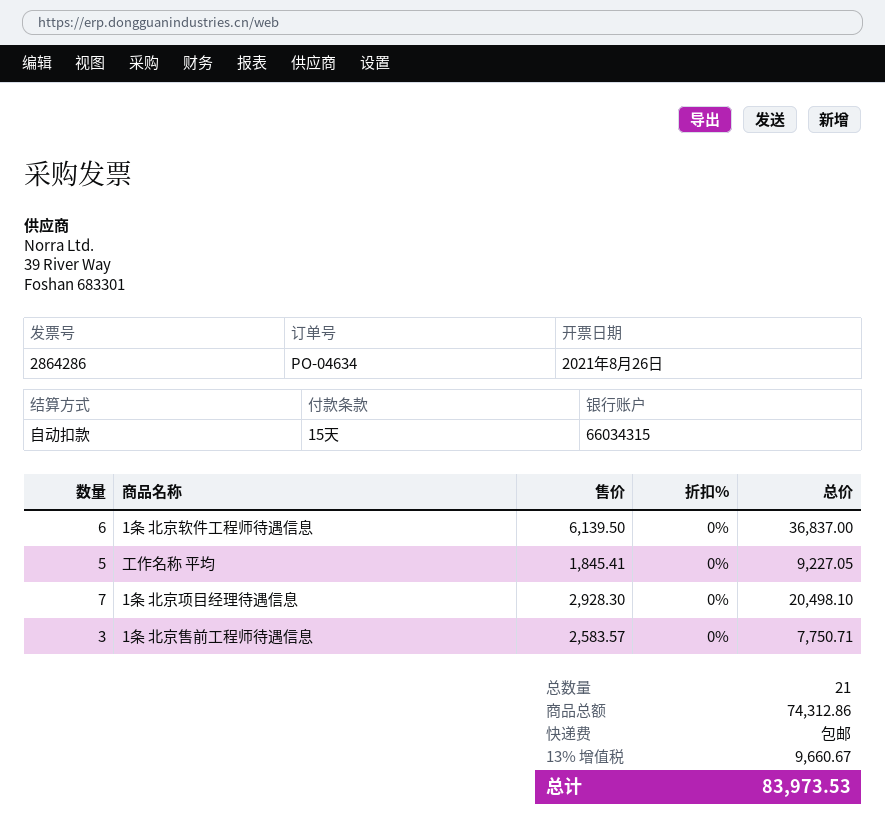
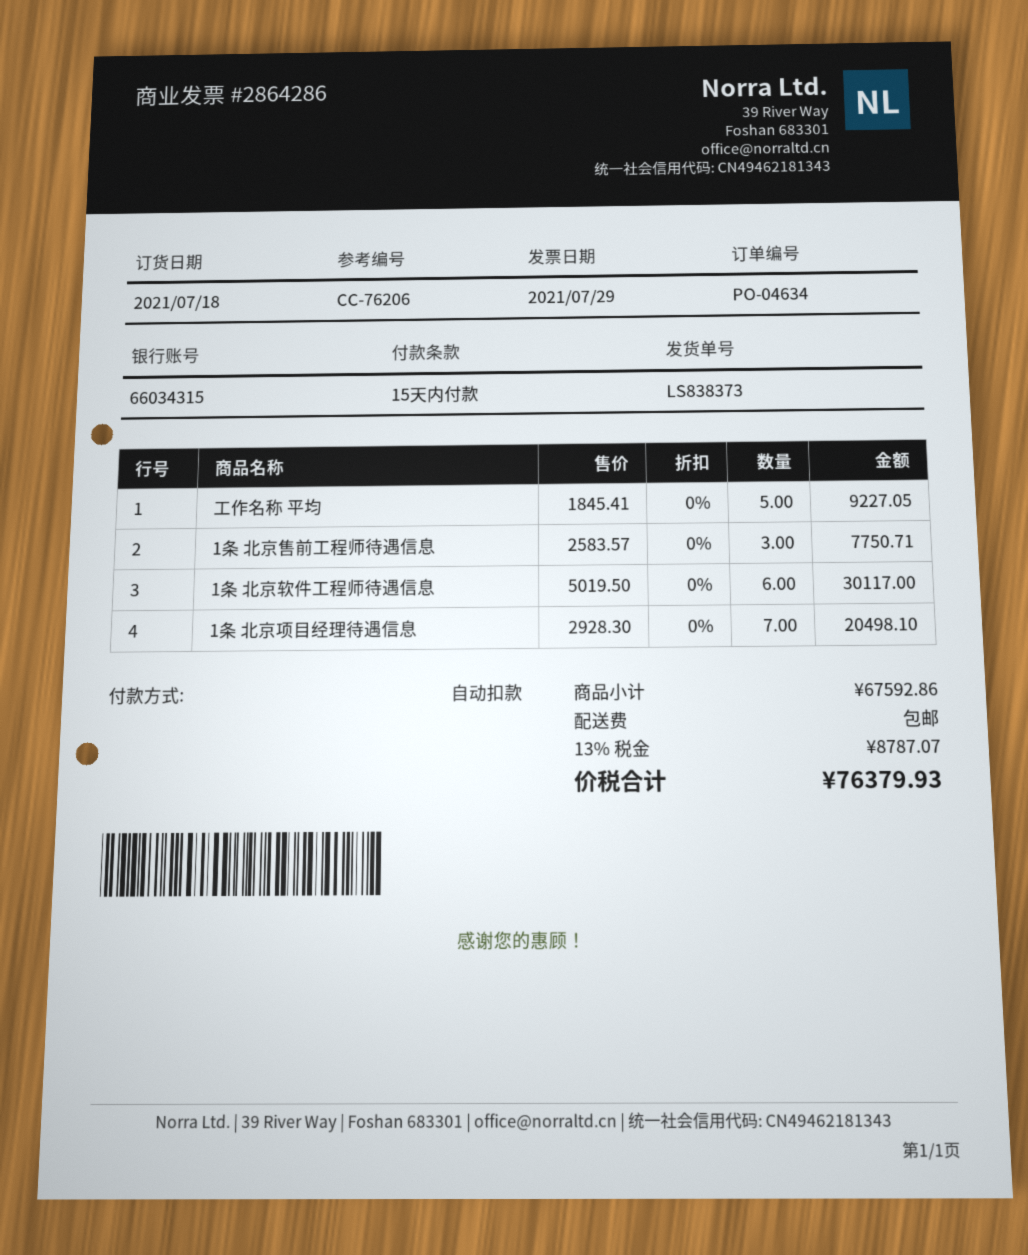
invoice date: 2021-08-26 -> 2021-07-29
1条 北京软件工程师待遇信息: 6 x 6139.50 = 36837.00 -> 6 x 5019.50 = 30117.00
subtotal: 74312.86 -> 67592.86
tax: 13% = 9660.67 -> 13% = 8787.07
total: 83973.53 -> 76379.93

